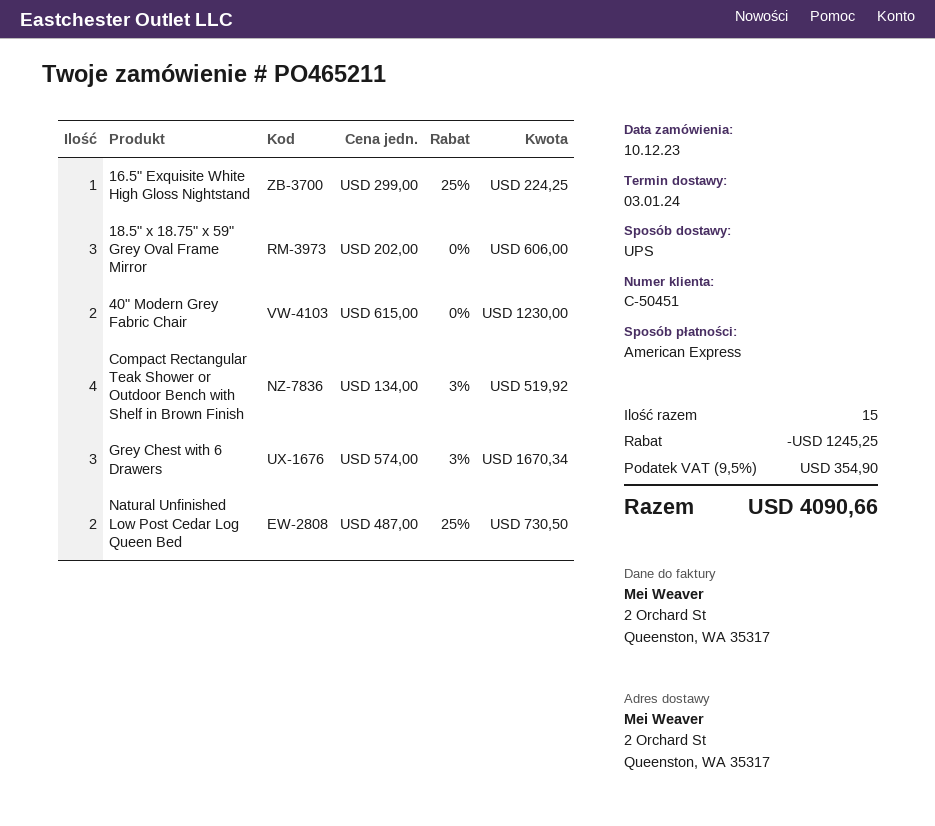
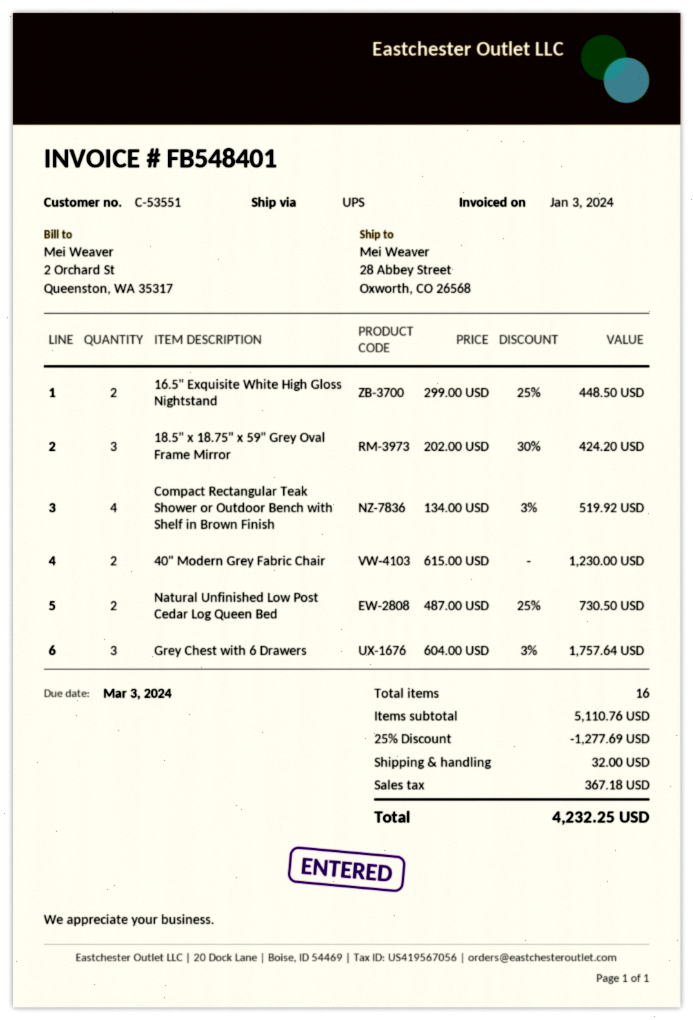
customer number: C-50451 -> C-53551
ship to: 2 Orchard St, Queenston, WA 35317 -> 28 Abbey Street, Oxworth, CO 26568
16.5" Exquisite White High Gloss Nightstand: 1 x 299.00 - 25% = 224.25 -> 2 x 299.00 - 25% = 448.50
18.5" x 18.75" x 59" Grey Oval Frame Mirror: 3 x 202.00 = 606.00 -> 3 x 202.00 - 30% = 424.20
Grey Chest with 6 Drawers: 3 x 574.00 - 3% = 1670.34 -> 3 x 604.00 - 3% = 1757.64
total quantity: 15 -> 16
discount: 1245.25 -> 1277.69
shipping: none -> 32.00
tax: 354.90 -> 367.18
total: 4090.66 -> 4232.25

